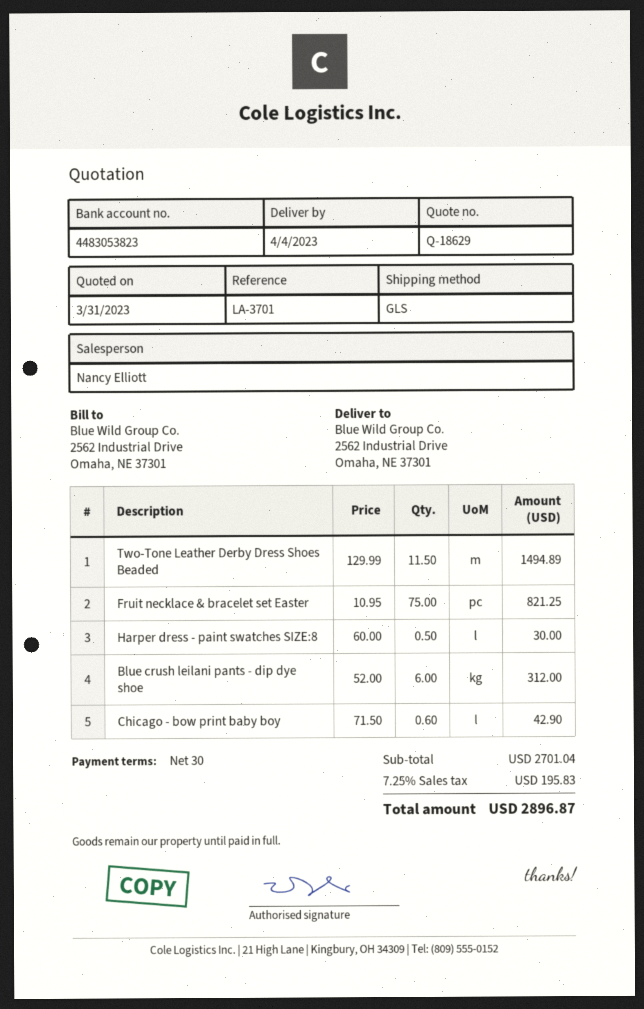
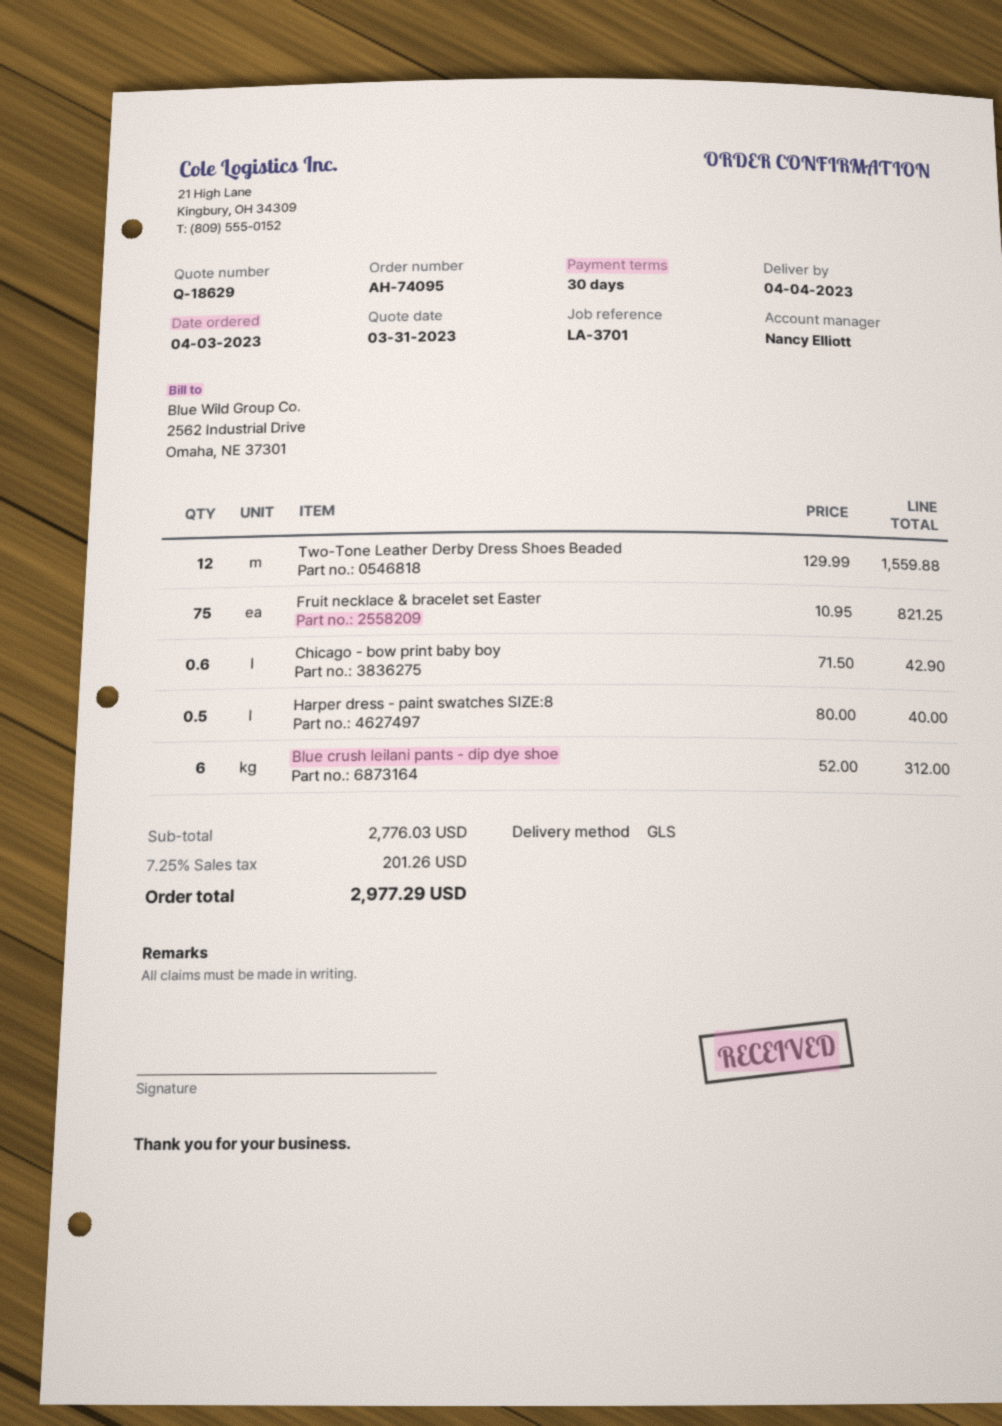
Two-Tone Leather Derby Dress Shoes Beaded: 11.5 x 129.99 = 1494.89 -> 12 x 129.99 = 1559.88
Harper dress - paint swatches SIZE:8: 0.5 x 60.00 = 30.00 -> 0.5 x 80.00 = 40.00
subtotal: 2701.04 -> 2776.03
tax: 7.25% = 195.83 -> 7.25% = 201.26
total: 2896.87 -> 2977.29

